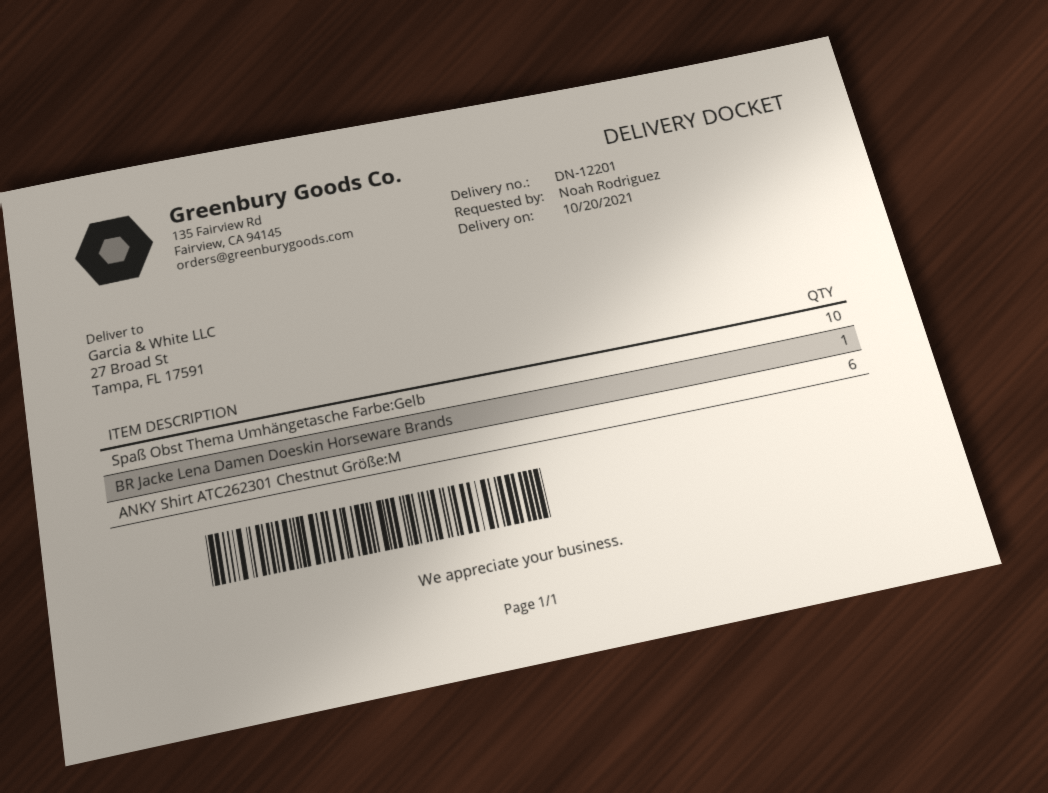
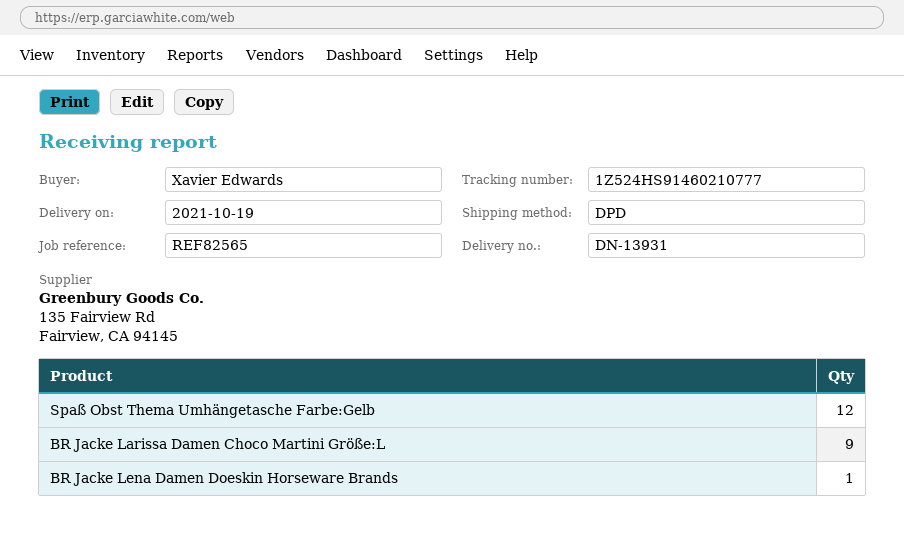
delivery note number: DN-12201 -> DN-13931
delivery date: 2021-10-20 -> 2021-10-19
ordered by: Noah Rodriguez -> Xavier Edwards
Spaß Obst Thema Umhängetasche Farbe:Gelb: 10 -> 12
ANKY Shirt ATC262301 Chestnut Größe:M: 6 -> none
BR Jacke Larissa Damen Choco Martini Größe:L: none -> 9

